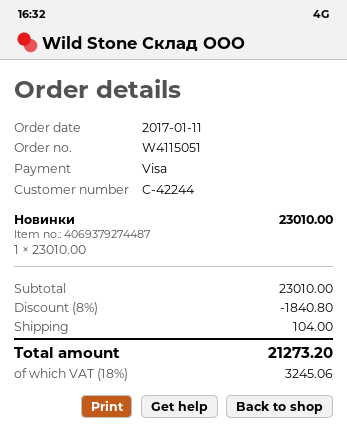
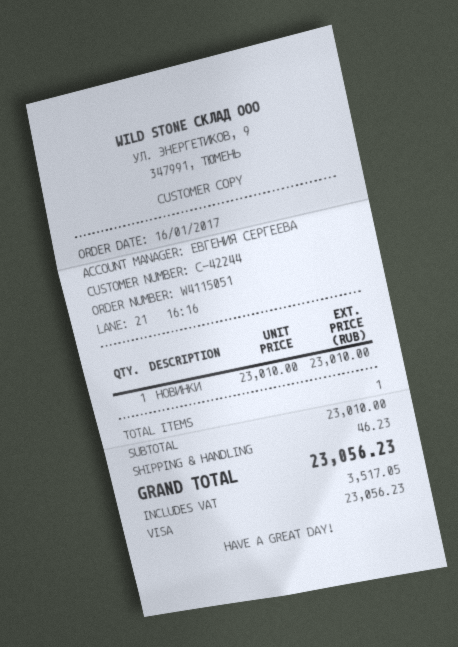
order date: 2017-01-11 -> 2017-01-16
discount: 8% = 1840.80 -> none
shipping: 104.00 -> 46.23
tax: 3245.06 -> 3517.05
total: 21273.20 -> 23056.23

